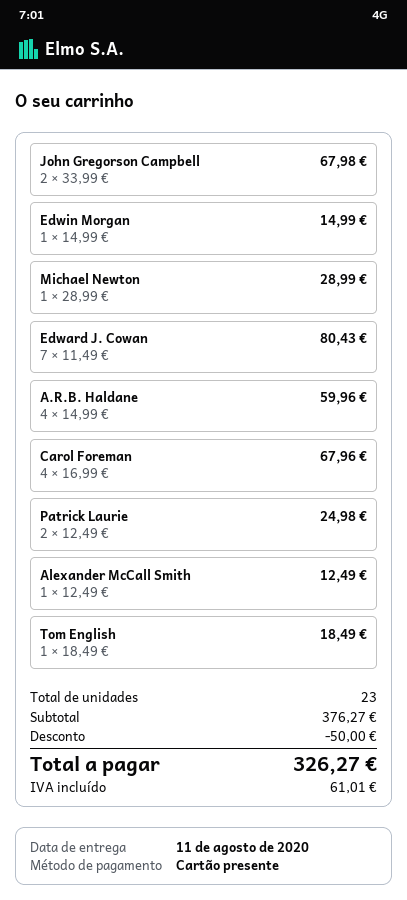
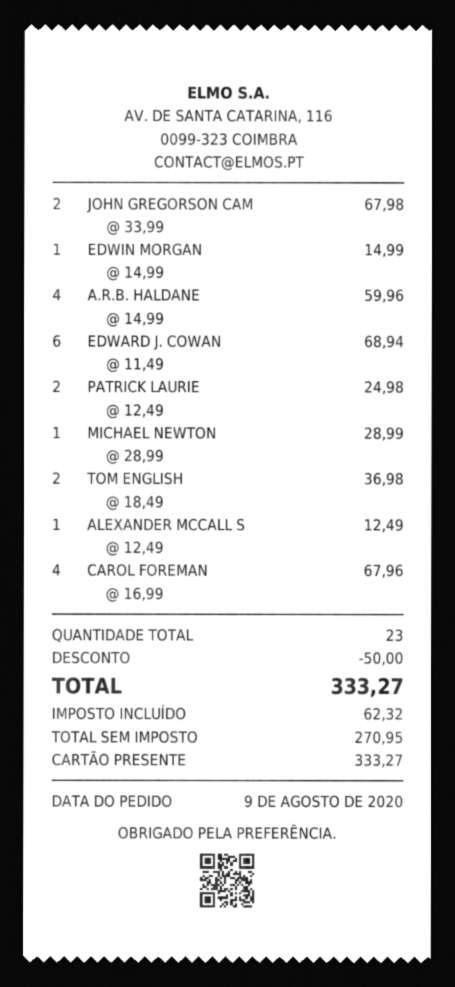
Edward J. Cowan: 7 x 11.49 = 80.43 -> 6 x 11.49 = 68.94
Tom English: 1 x 18.49 = 18.49 -> 2 x 18.49 = 36.98
tax: 61.01 -> 62.32
total: 326.27 -> 333.27

